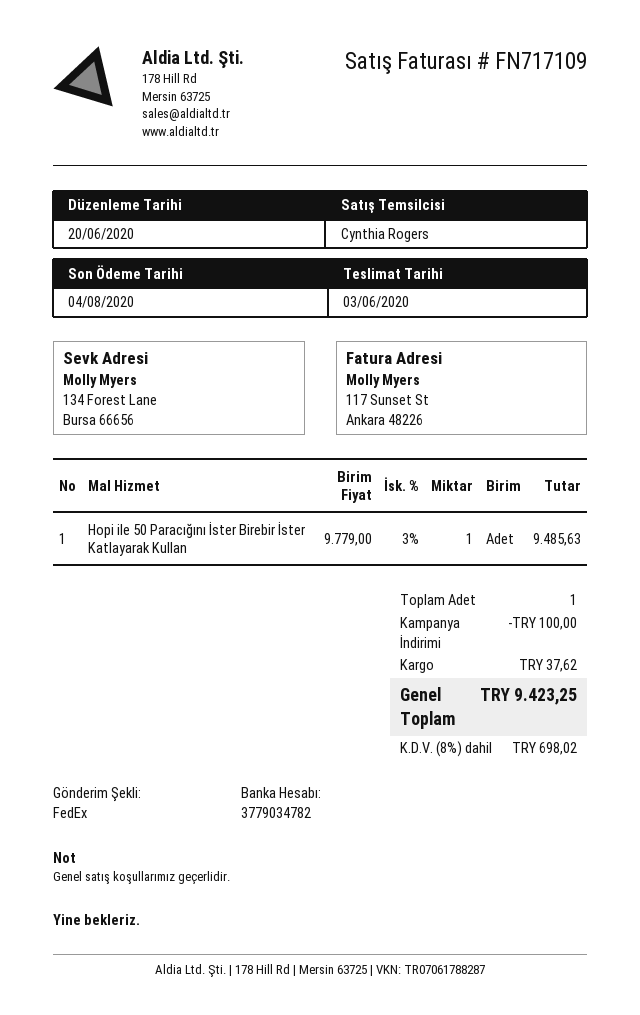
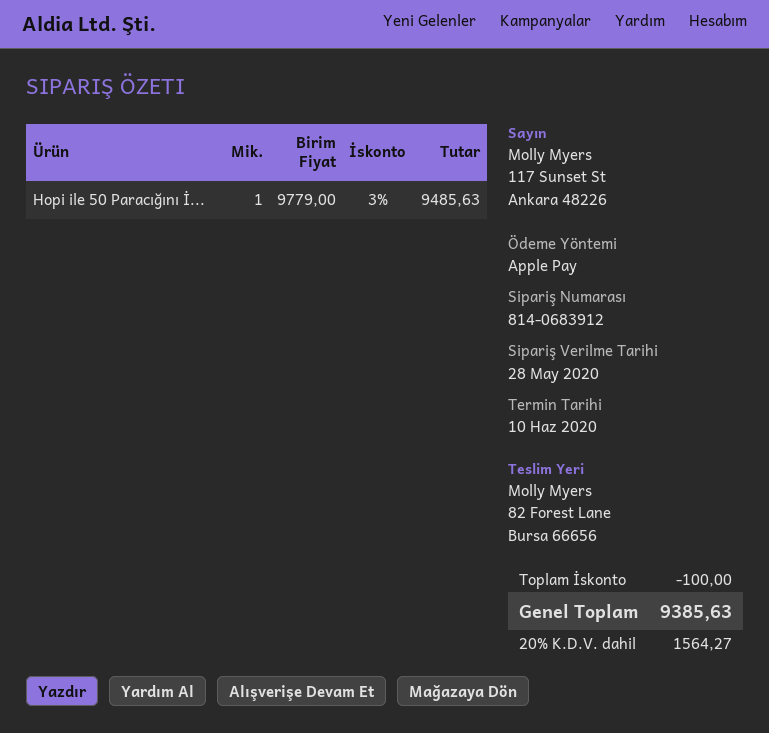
delivery date: 2020-06-03 -> 2020-06-10
ship to: 134 Forest Lane, Bursa 66656 -> 82 Forest Lane, Bursa 66656
shipping: 37.62 -> none
tax: 8% = 698.02 -> 20% = 1564.27
total: 9423.25 -> 9385.63

